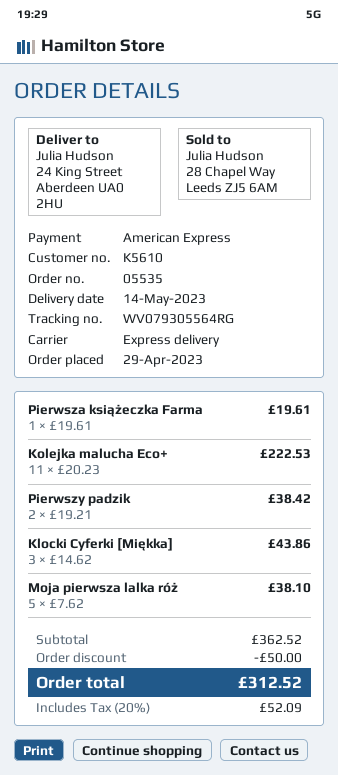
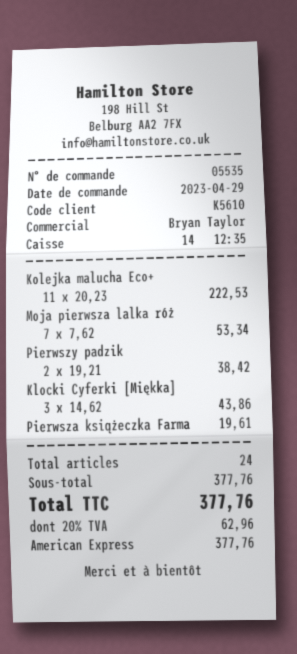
Moja pierwsza lalka róż: 5 x 7.62 = 38.10 -> 7 x 7.62 = 53.34
subtotal: 362.52 -> 377.76
discount: 50.00 -> none
tax: 20% = 52.09 -> 20% = 62.96
total: 312.52 -> 377.76

